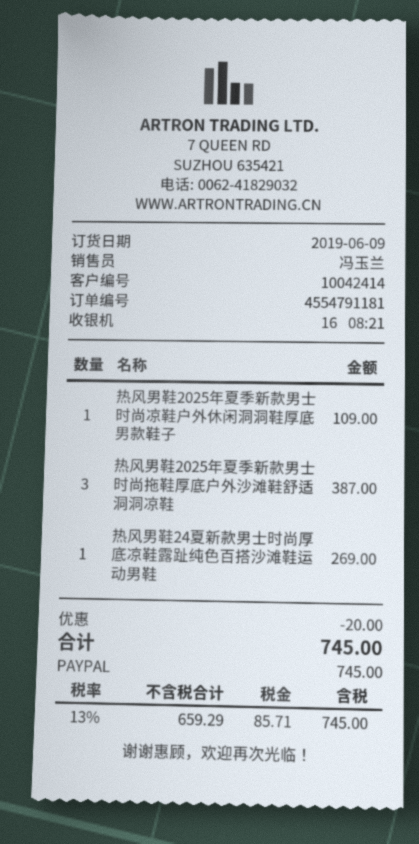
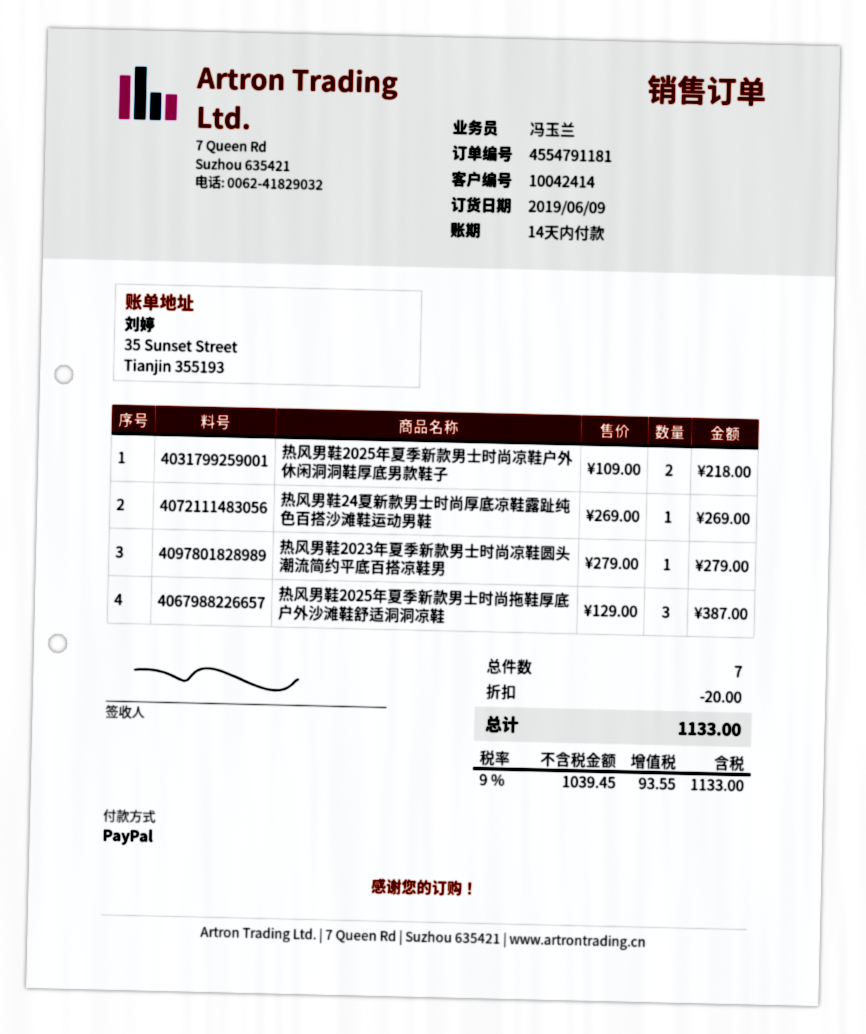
热风男鞋2025年夏季新款男士时尚凉鞋户外休闲洞洞鞋厚底男款鞋子: 1 for 109.00 -> 2 for 218.00
热风男鞋2023年夏季新款男士时尚凉鞋圆头潮流简约平底百搭凉鞋男: none -> 1 for 279.00
net: 659.29 -> 1039.45
tax: 13% = 85.71 -> 9% = 93.55
total: 745.00 -> 1133.00

